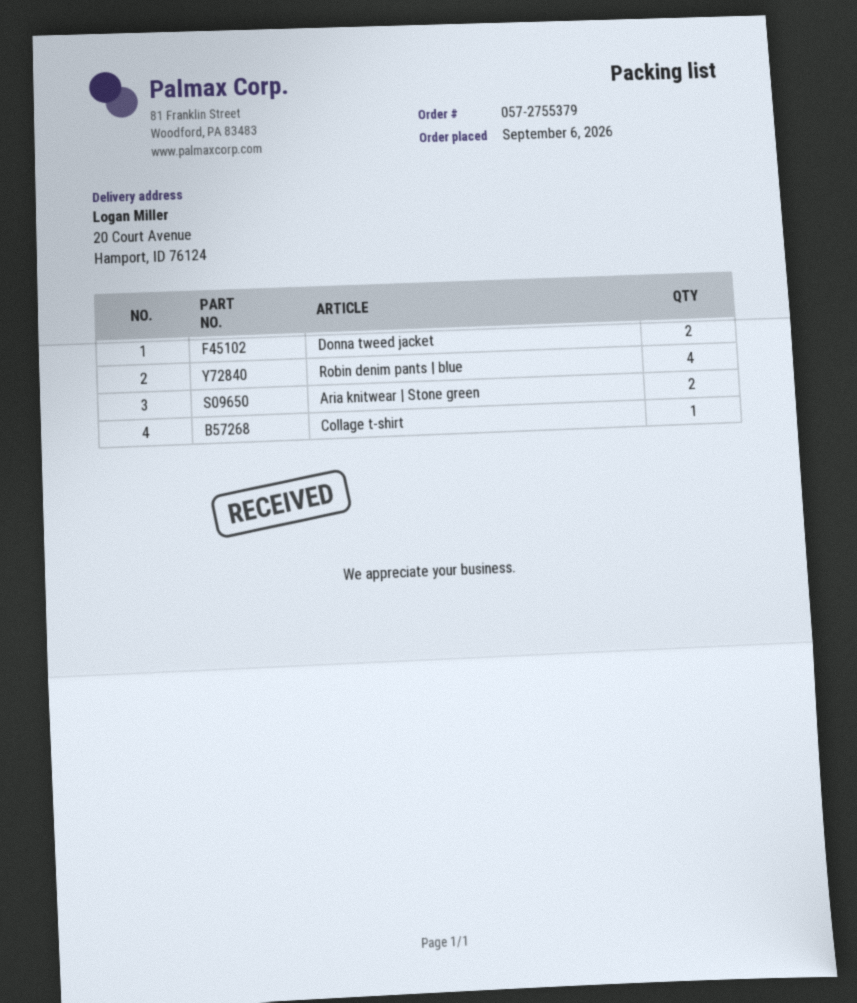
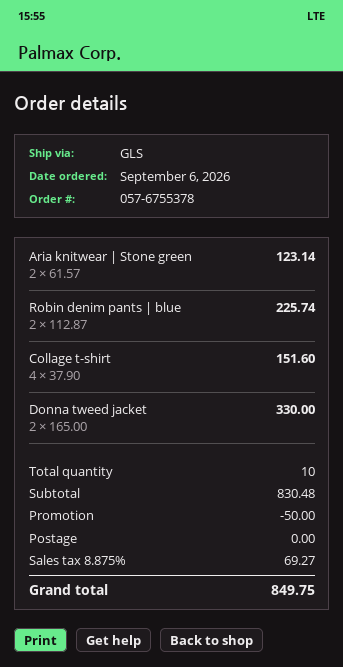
order number: 057-2755379 -> 057-6755378
Robin denim pants | blue: 4 -> 2
Collage t-shirt: 1 -> 4

